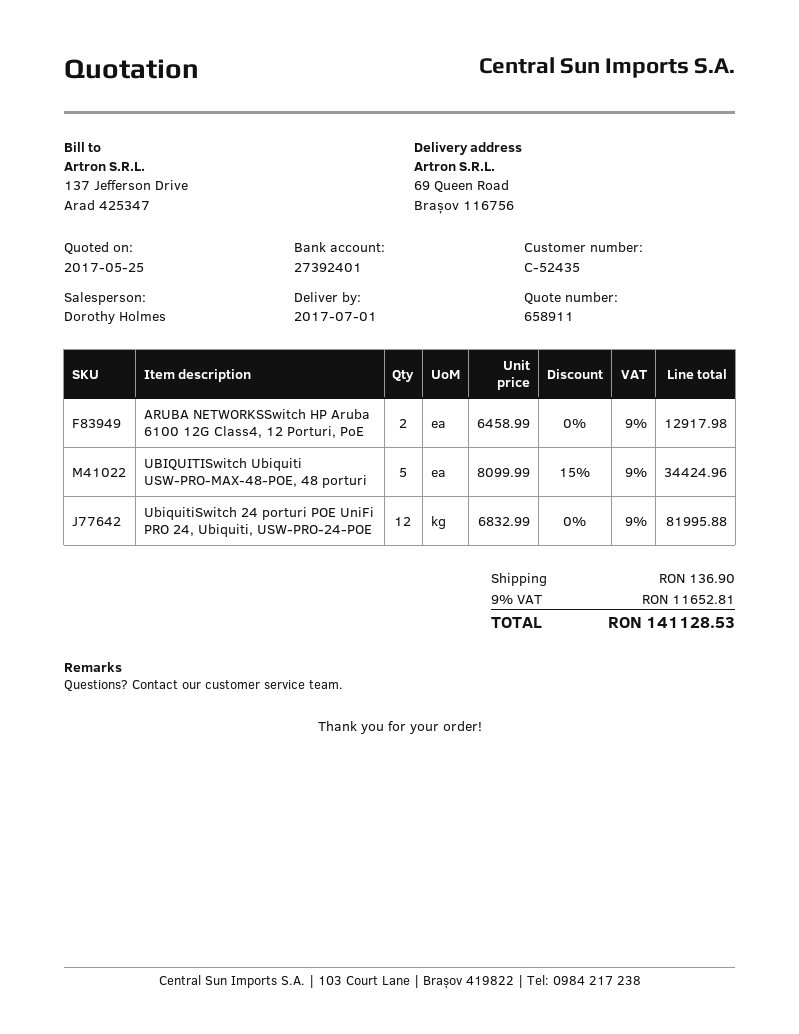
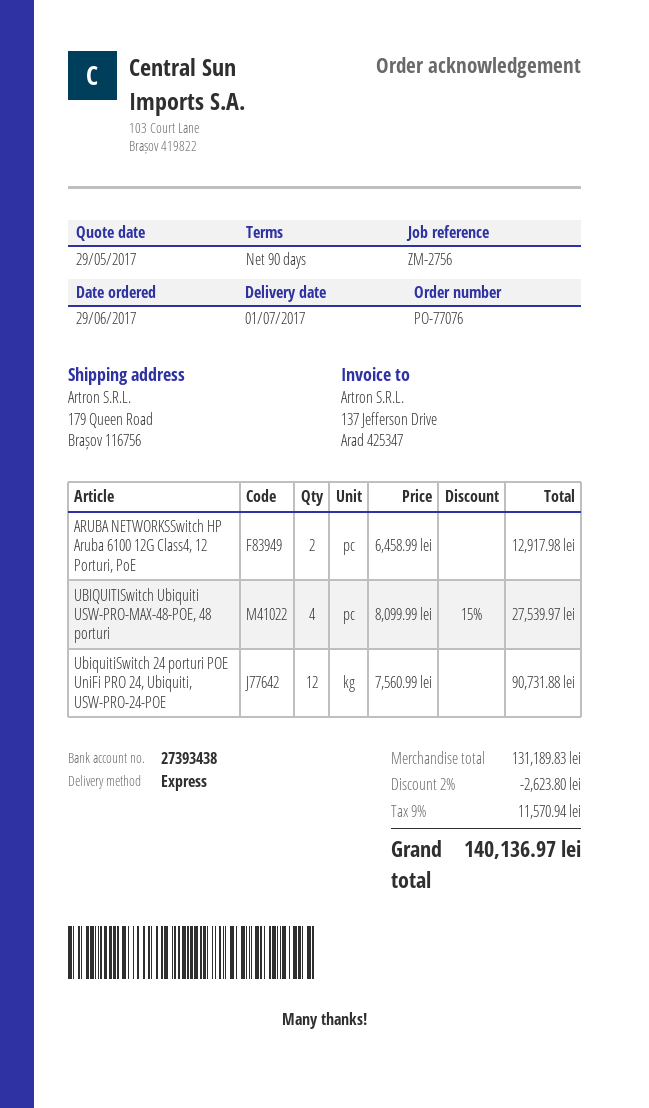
quote date: 2017-05-25 -> 2017-05-29
bank account: 27392401 -> 27393438
ship to: 69 Queen Road, Brașov 116756 -> 179 Queen Road, Brașov 116756
UBIQUITISwitch Ubiquiti USW-PRO-MAX-48-POE, 48 porturi: 5 x 8099.99 - 15% = 34424.96 -> 4 x 8099.99 - 15% = 27539.97
UbiquitiSwitch 24 porturi POE UniFi PRO 24, Ubiquiti, USW-PRO-24-POE: 12 x 6832.99 = 81995.88 -> 12 x 7560.99 = 90731.88
discount: none -> 2% = 2623.80
shipping: 136.90 -> none
tax: 9% = 11652.81 -> 9% = 11570.94
total: 141128.53 -> 140136.97

